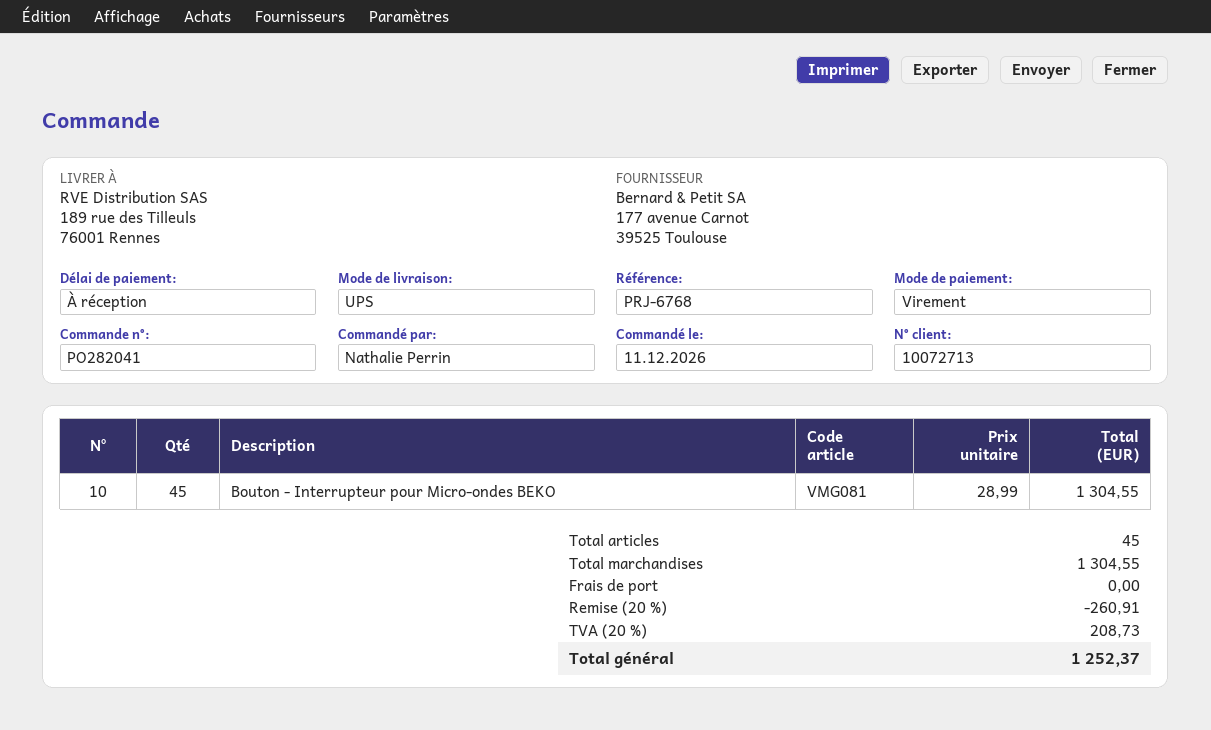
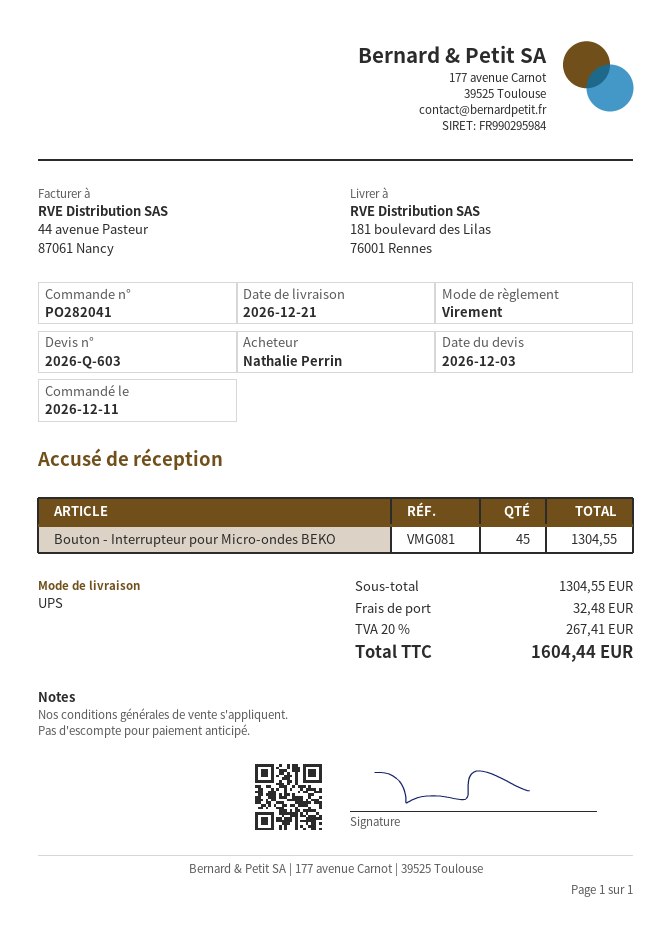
ship to: 189 rue des Tilleuls, 76001 Rennes -> 181 boulevard des Lilas, 76001 Rennes
discount: 20% = 260.91 -> none
shipping: 0.00 -> 32.48
tax: 20% = 208.73 -> 20% = 267.41
total: 1252.37 -> 1604.44

